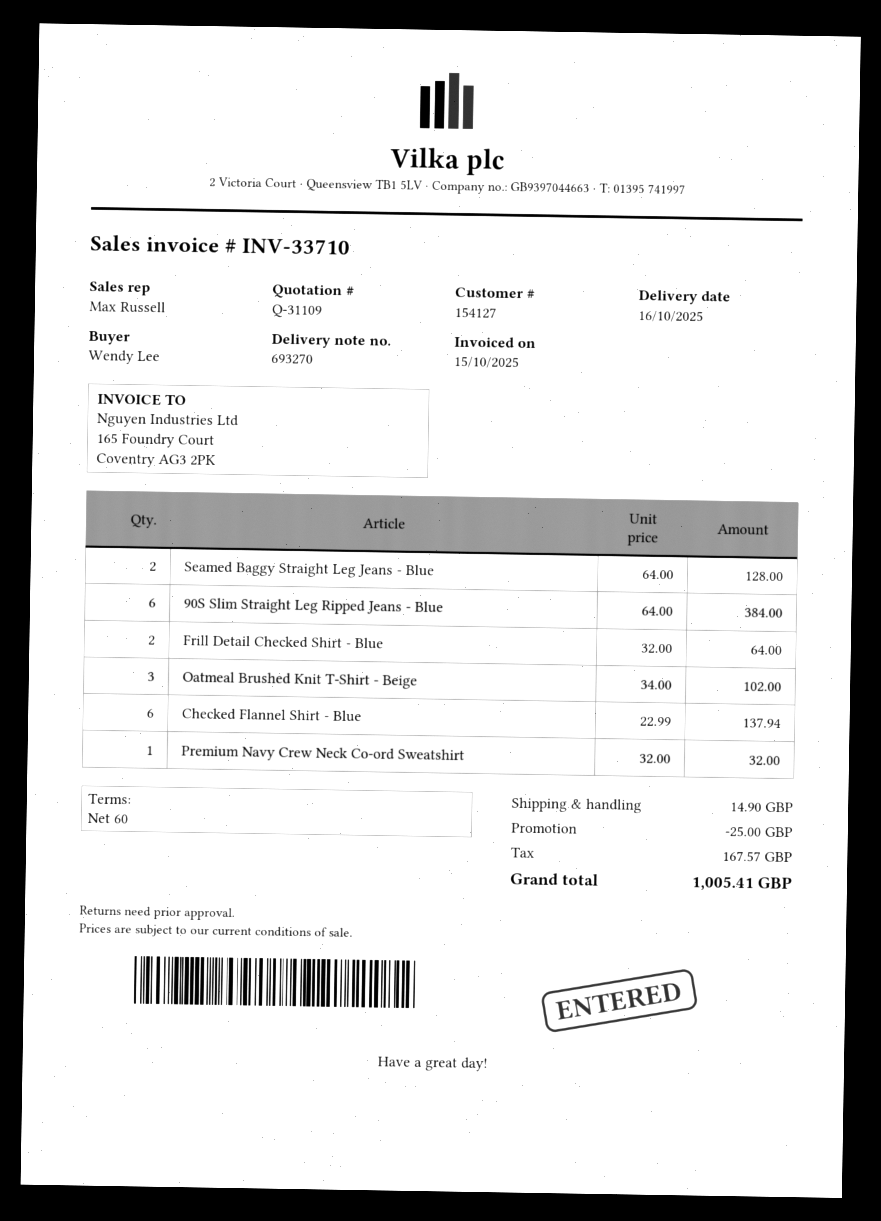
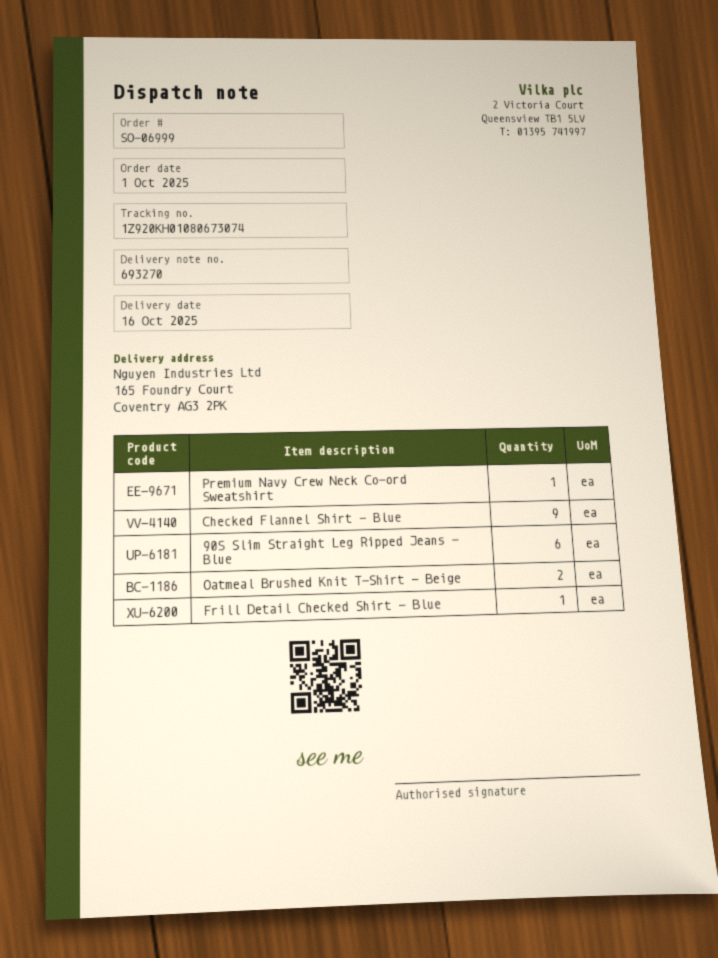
Seamed Baggy Straight Leg Jeans - Blue: 2 -> none
Frill Detail Checked Shirt - Blue: 2 -> 1
Oatmeal Brushed Knit T-Shirt - Beige: 3 -> 2
Checked Flannel Shirt - Blue: 6 -> 9

